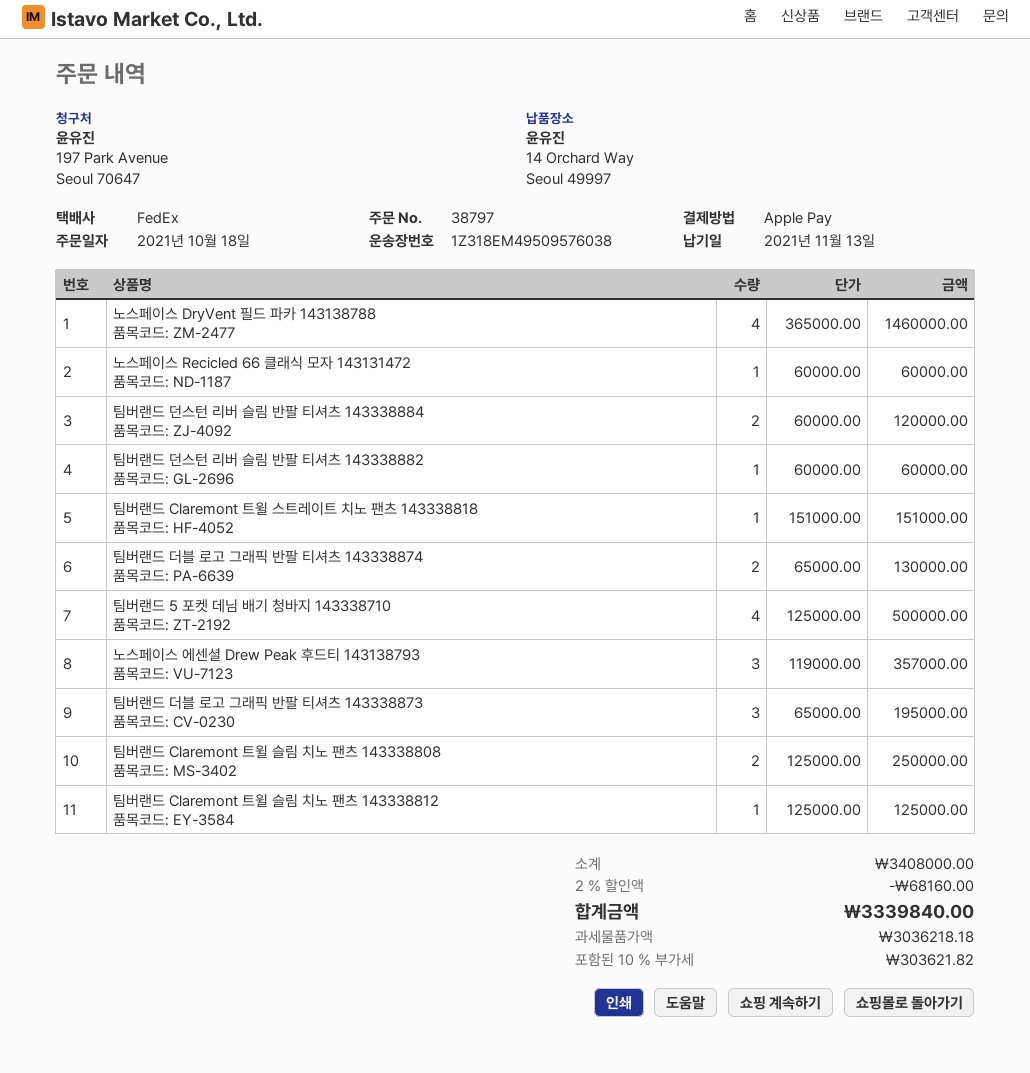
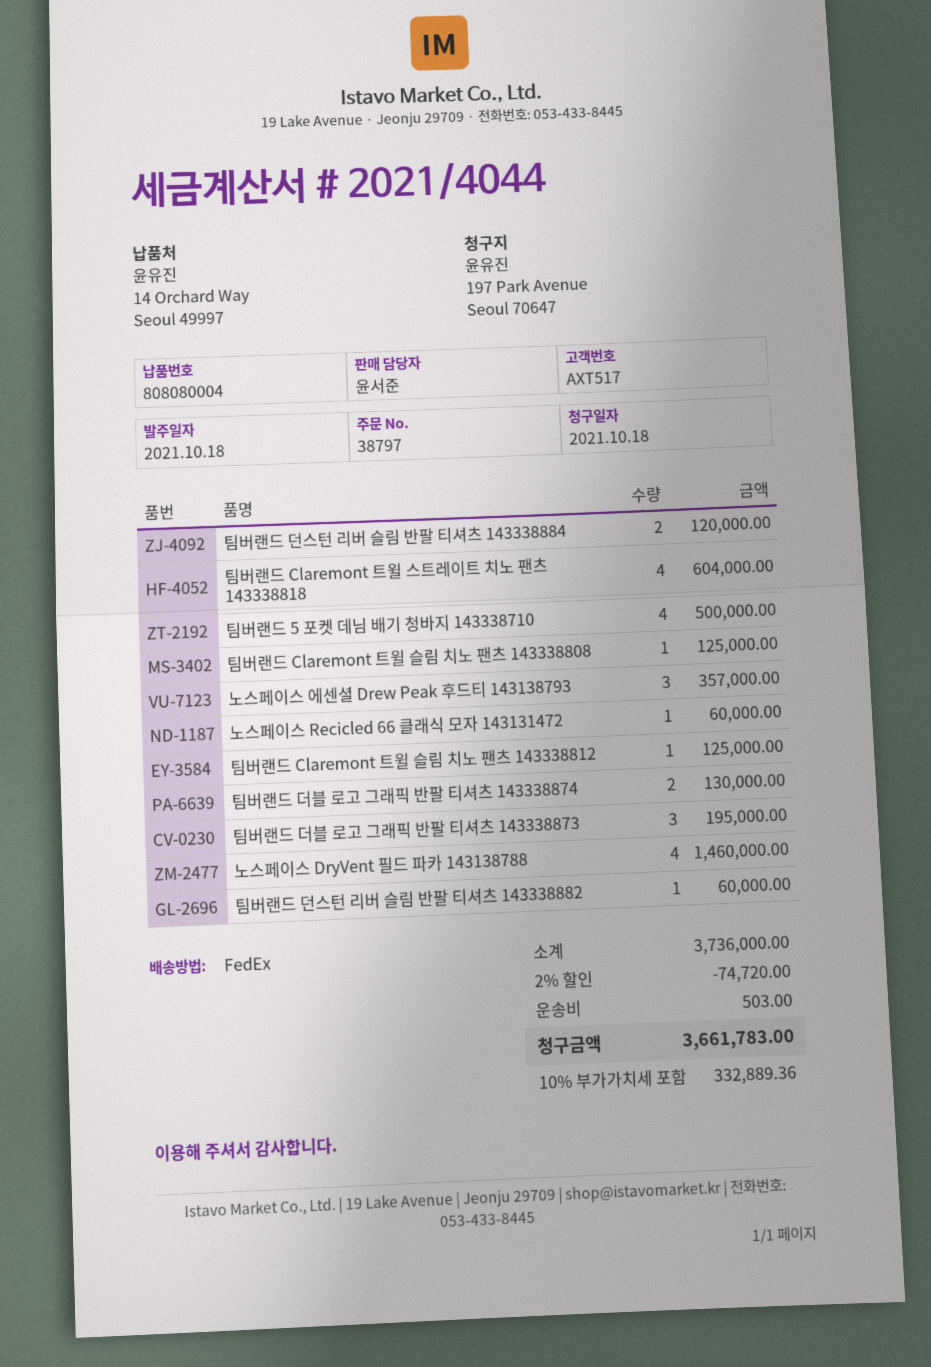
팀버랜드 Claremont 트윌 스트레이트 치노 팬츠 143338818: 1 for 151000.00 -> 4 for 604000.00
팀버랜드 Claremont 트윌 슬림 치노 팬츠 143338808: 2 for 250000.00 -> 1 for 125000.00
subtotal: 3408000.00 -> 3736000.00
discount: 2% = 68160.00 -> 2% = 74720.00
shipping: none -> 503.00
tax: 10% = 303621.82 -> 10% = 332889.36
total: 3339840.00 -> 3661783.00

